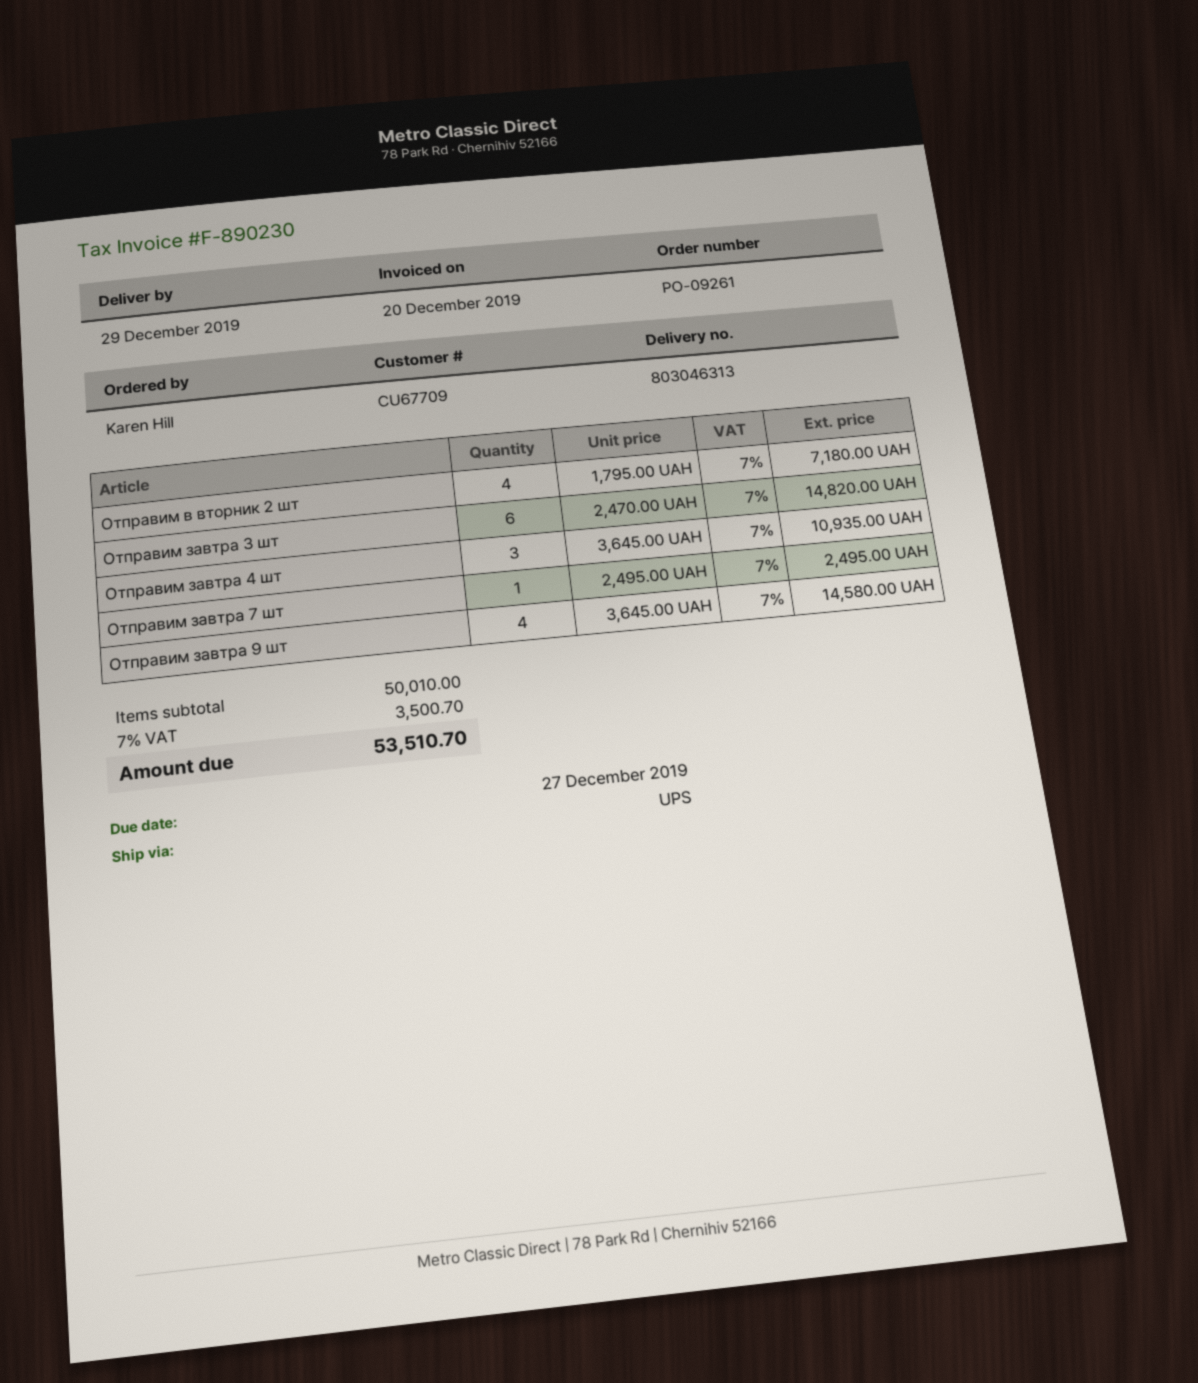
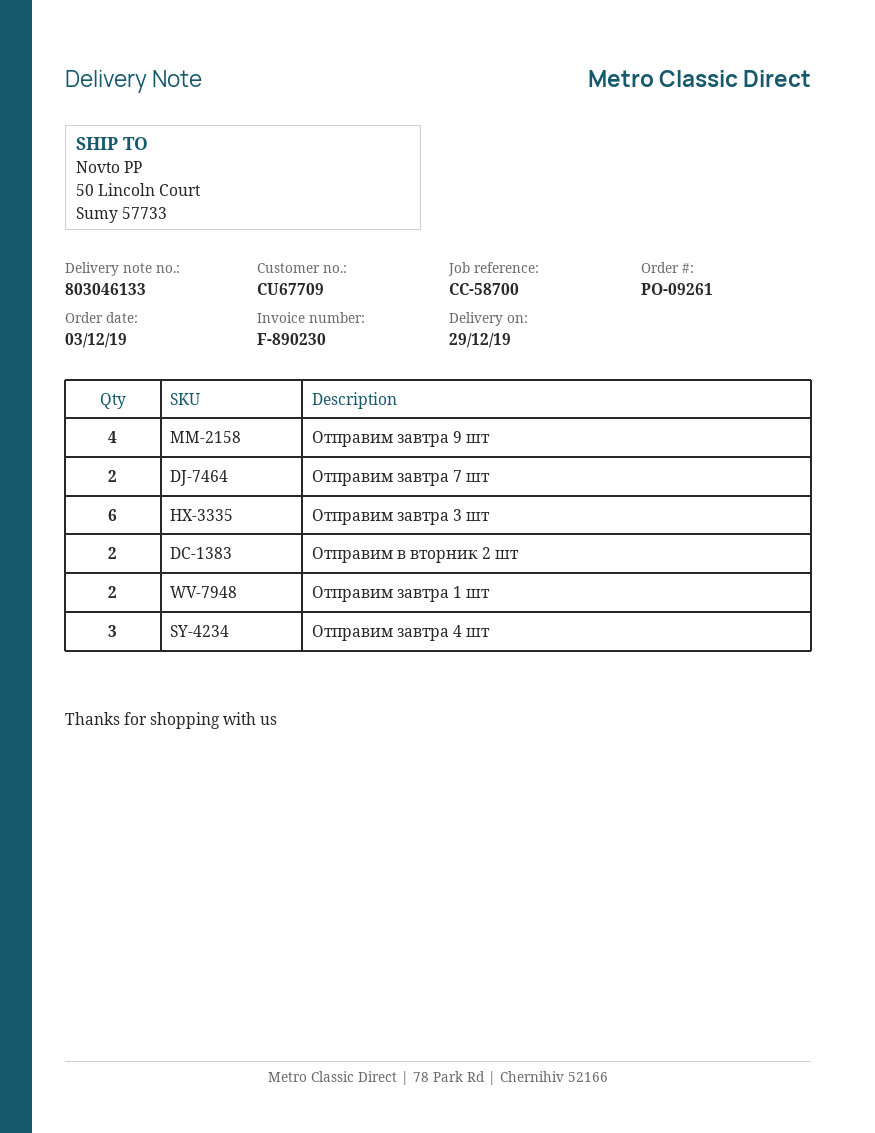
delivery note number: 803046313 -> 803046133
Отправим в вторник 2 шт: 4 -> 2
Отправим завтра 7 шт: 1 -> 2
Отправим завтра 1 шт: none -> 2

